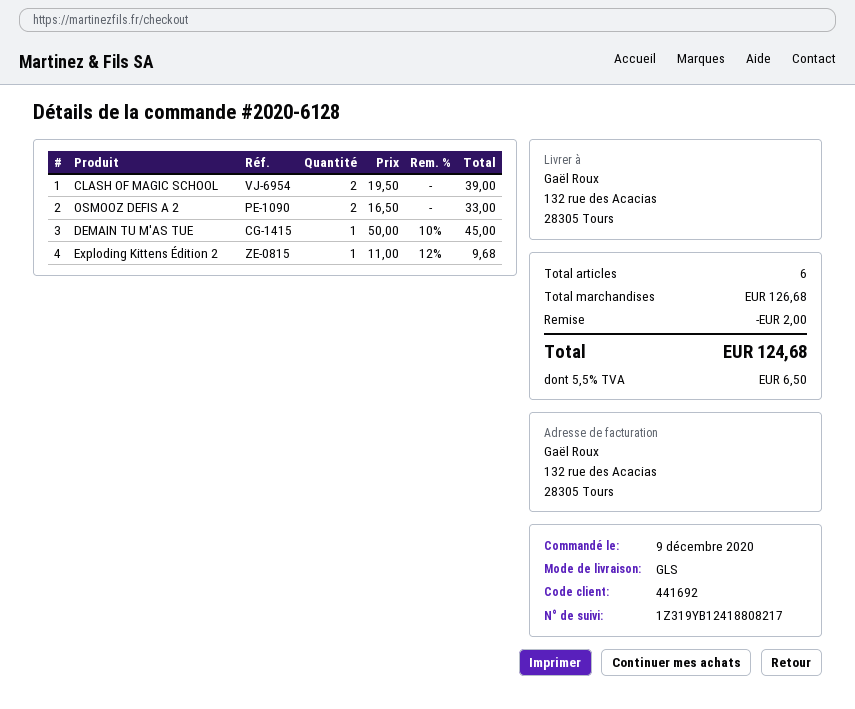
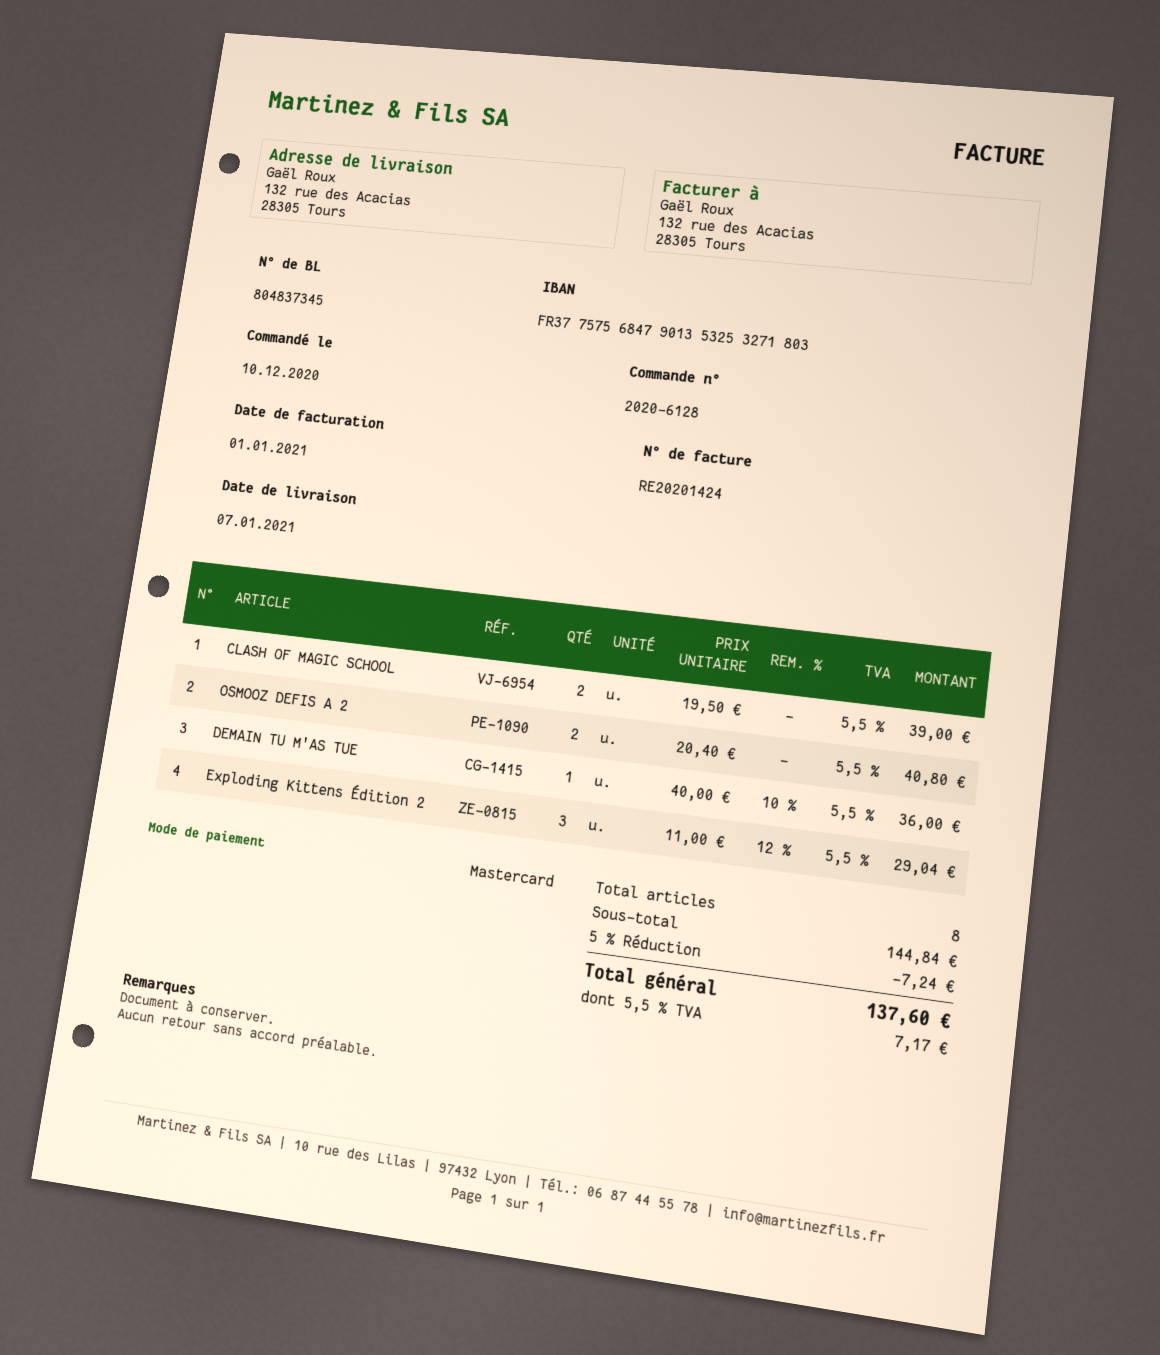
order date: 2020-12-09 -> 2020-12-10
OSMOOZ DEFIS A 2: 2 x 16.50 = 33.00 -> 2 x 20.40 = 40.80
DEMAIN TU M'AS TUE: 1 x 50.00 - 10% = 45.00 -> 1 x 40.00 - 10% = 36.00
Exploding Kittens Édition 2: 1 x 11.00 - 12% = 9.68 -> 3 x 11.00 - 12% = 29.04
total quantity: 6 -> 8
subtotal: 126.68 -> 144.84
discount: 2.00 -> 7.24
tax: 5.5% = 6.50 -> 5.5% = 7.17
total: 124.68 -> 137.60

